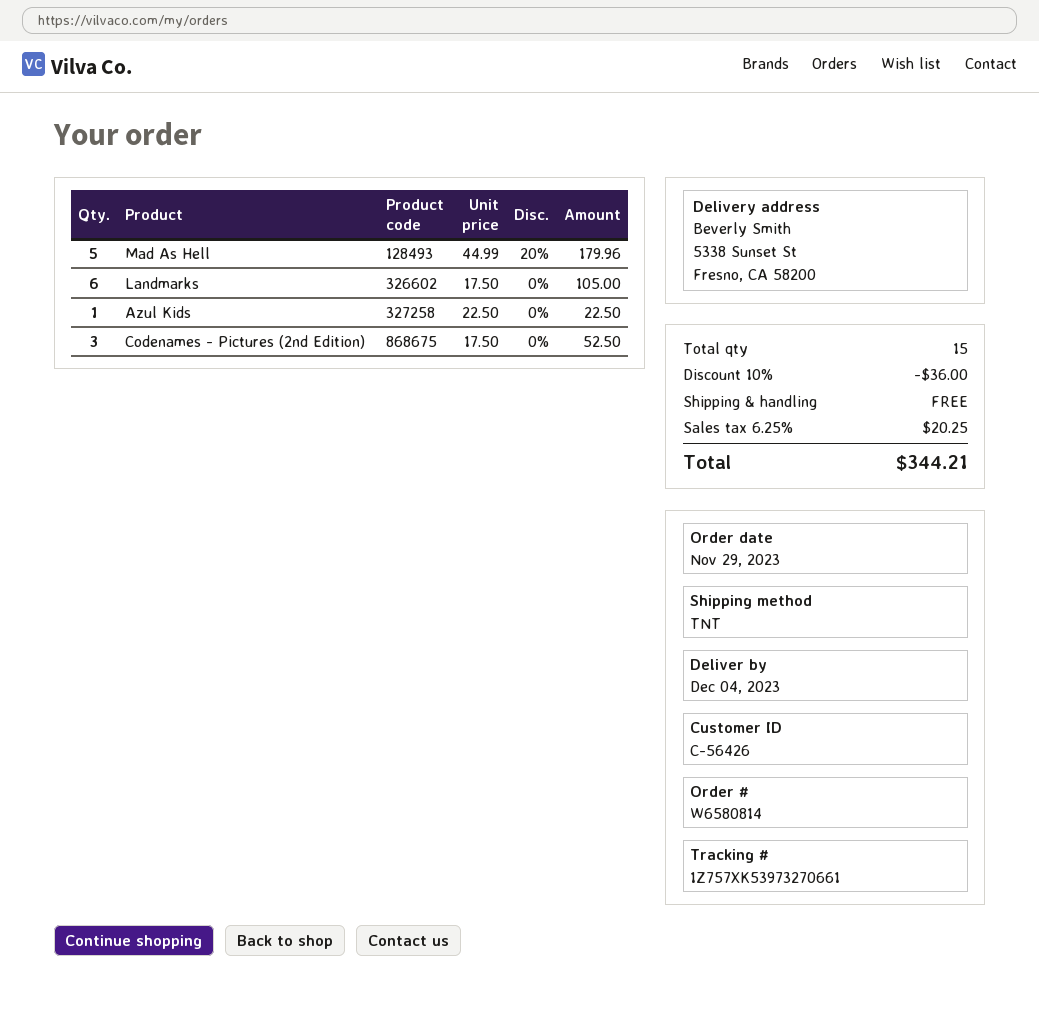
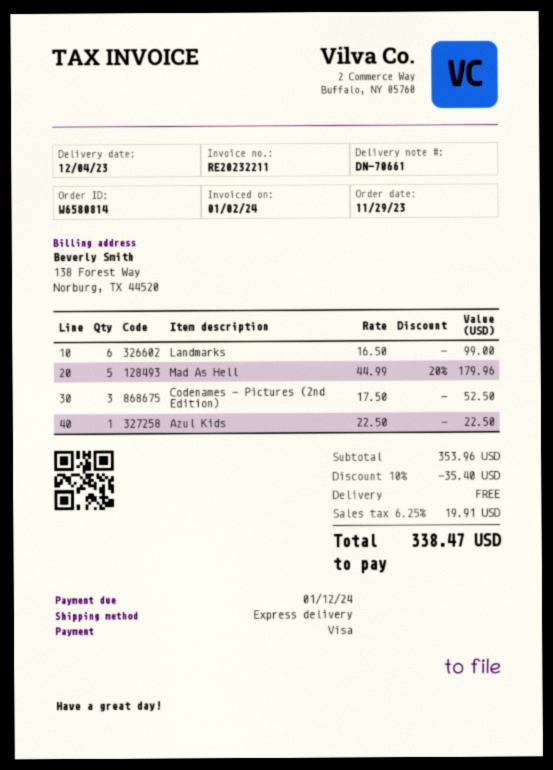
shipping method: TNT -> express
Landmarks: 6 x 17.50 = 105.00 -> 6 x 16.50 = 99.00
discount: 10% = 36.00 -> 10% = 35.40
tax: 6.25% = 20.25 -> 6.25% = 19.91
total: 344.21 -> 338.47

